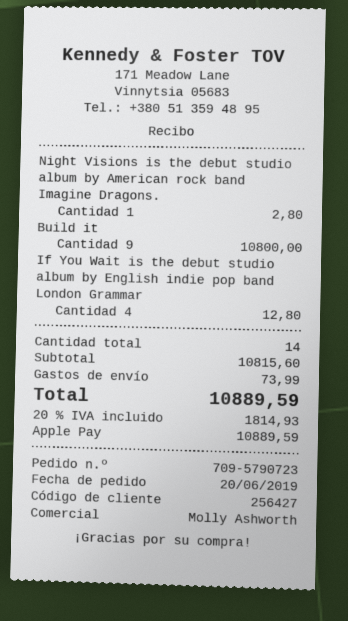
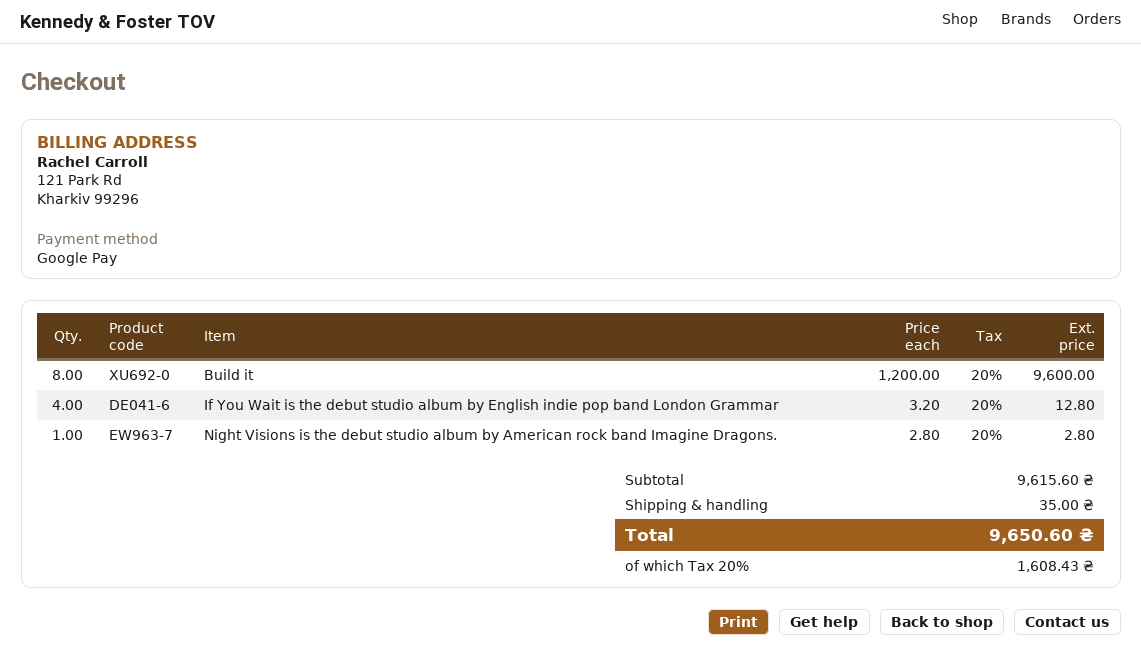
payment method: Apple Pay -> Google Pay
Build it: 9 for 10800.00 -> 8 for 9600.00
subtotal: 10815.60 -> 9615.60
shipping: 73.99 -> 35.00
tax: 20% = 1814.93 -> 20% = 1608.43
total: 10889.59 -> 9650.60

